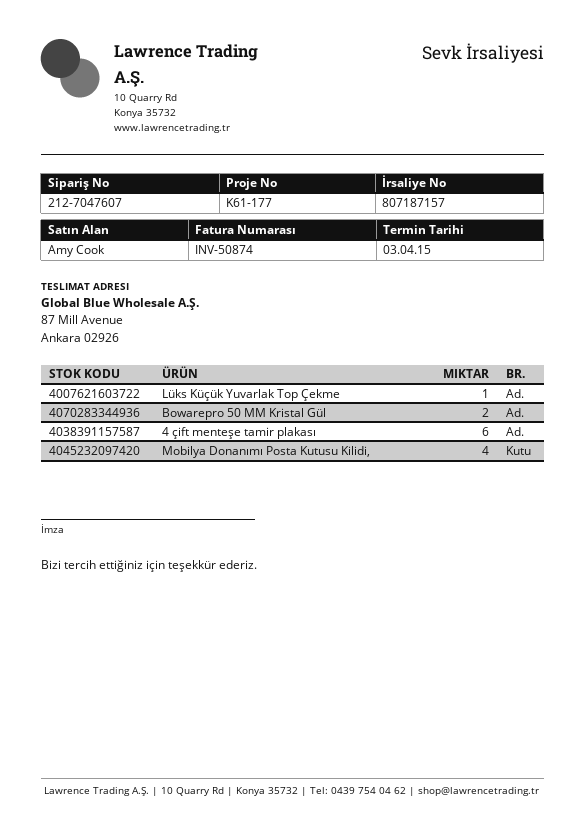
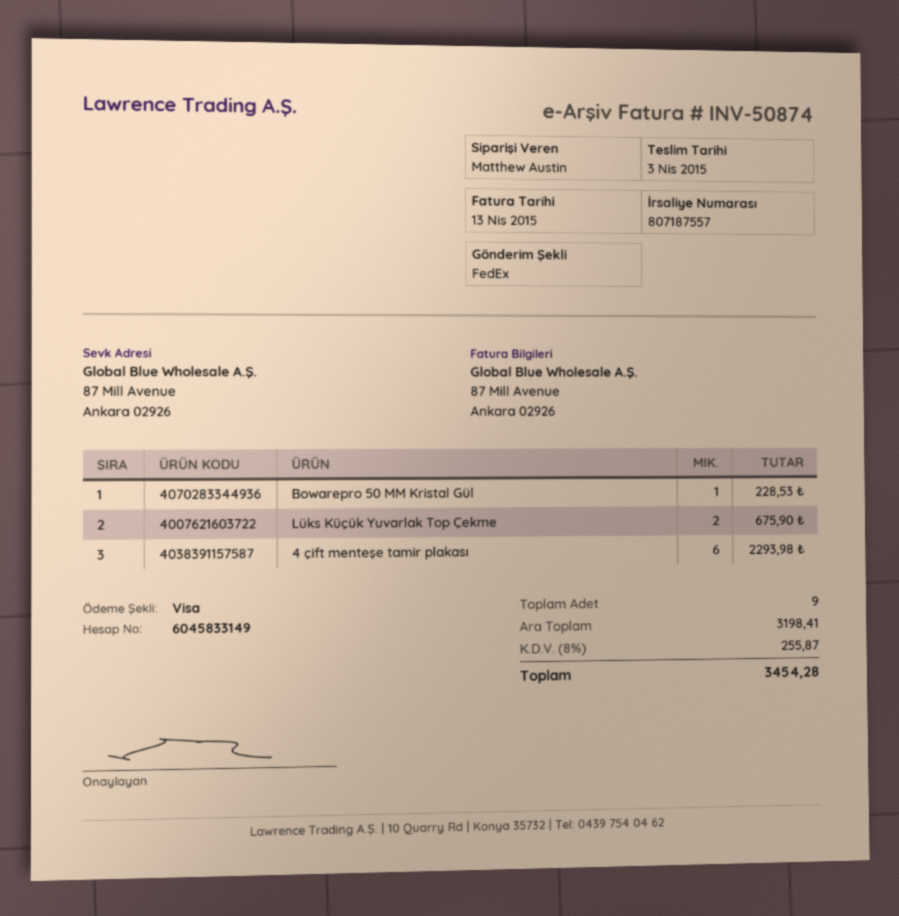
delivery note number: 807187157 -> 807187557
ordered by: Amy Cook -> Matthew Austin
Lüks Küçük Yuvarlak Top Çekme: 1 -> 2
Bowarepro 50 MM Kristal Gül: 2 -> 1
Mobilya Donanımı Posta Kutusu Kilidi,: 4 -> none

